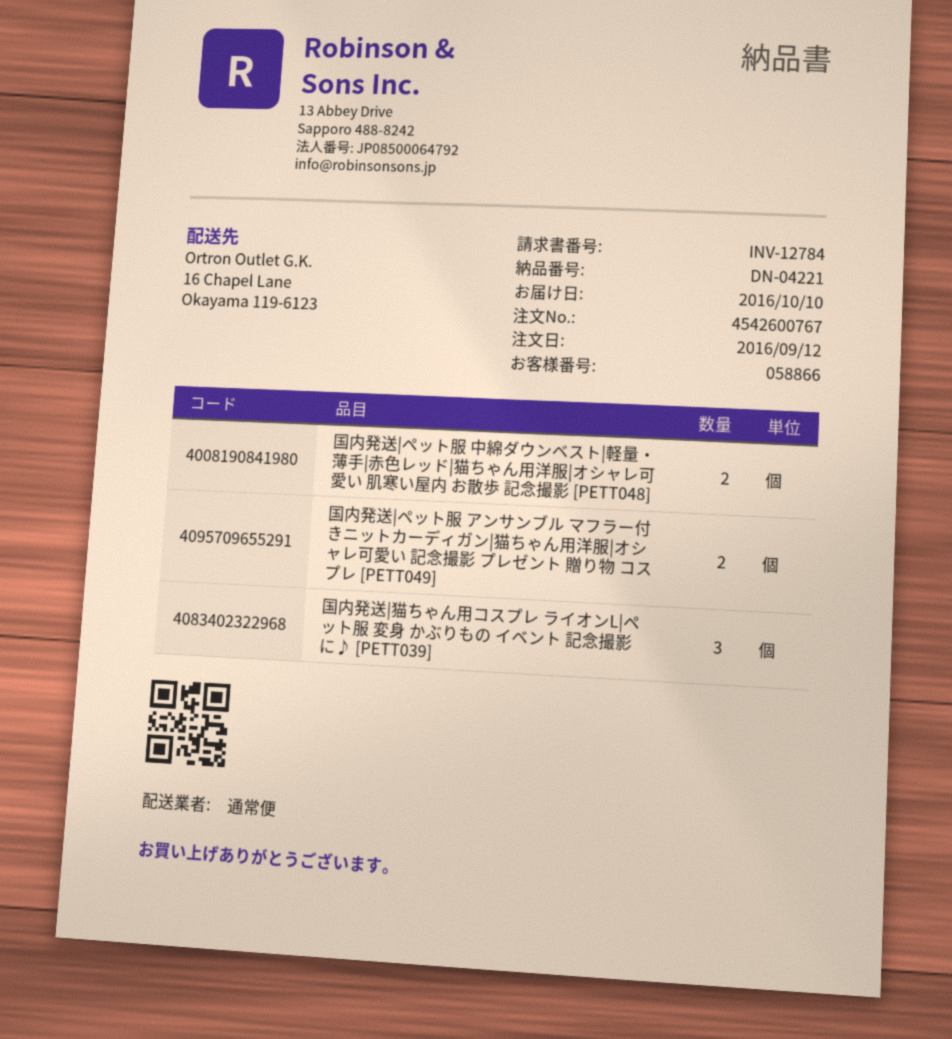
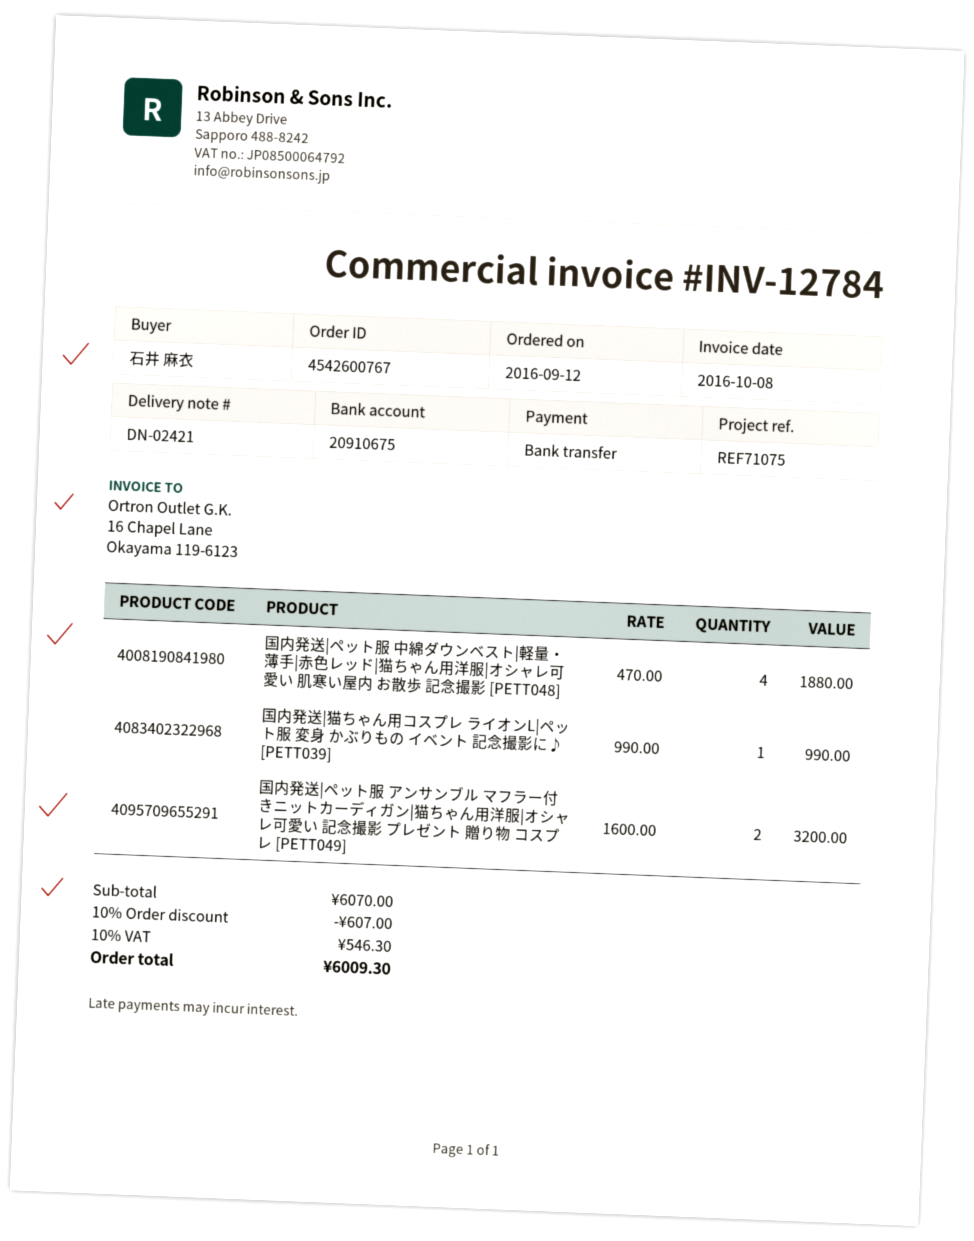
delivery note number: DN-04221 -> DN-02421
国内発送|ペット服 中綿ダウンベスト|軽量・薄手|赤色レッド|猫ちゃん用洋服|オシャレ可愛い 肌寒い屋内 お散歩 記念撮影 [PETT048]: 2 -> 4
国内発送|猫ちゃん用コスプレ ライオンL|ペット服 変身 かぶりもの イベント 記念撮影に♪ [PETT039]: 3 -> 1

